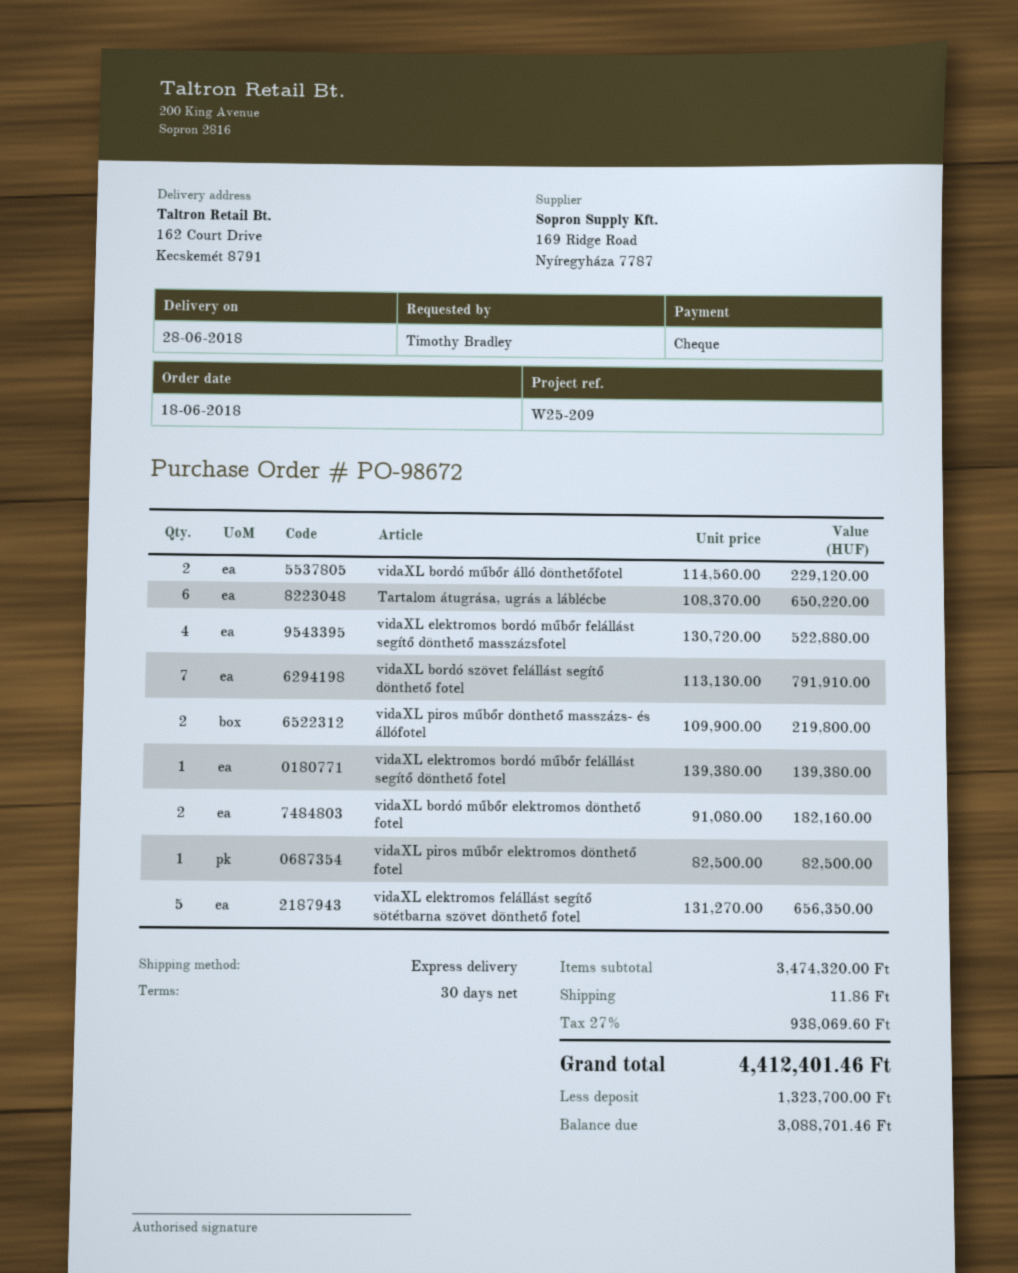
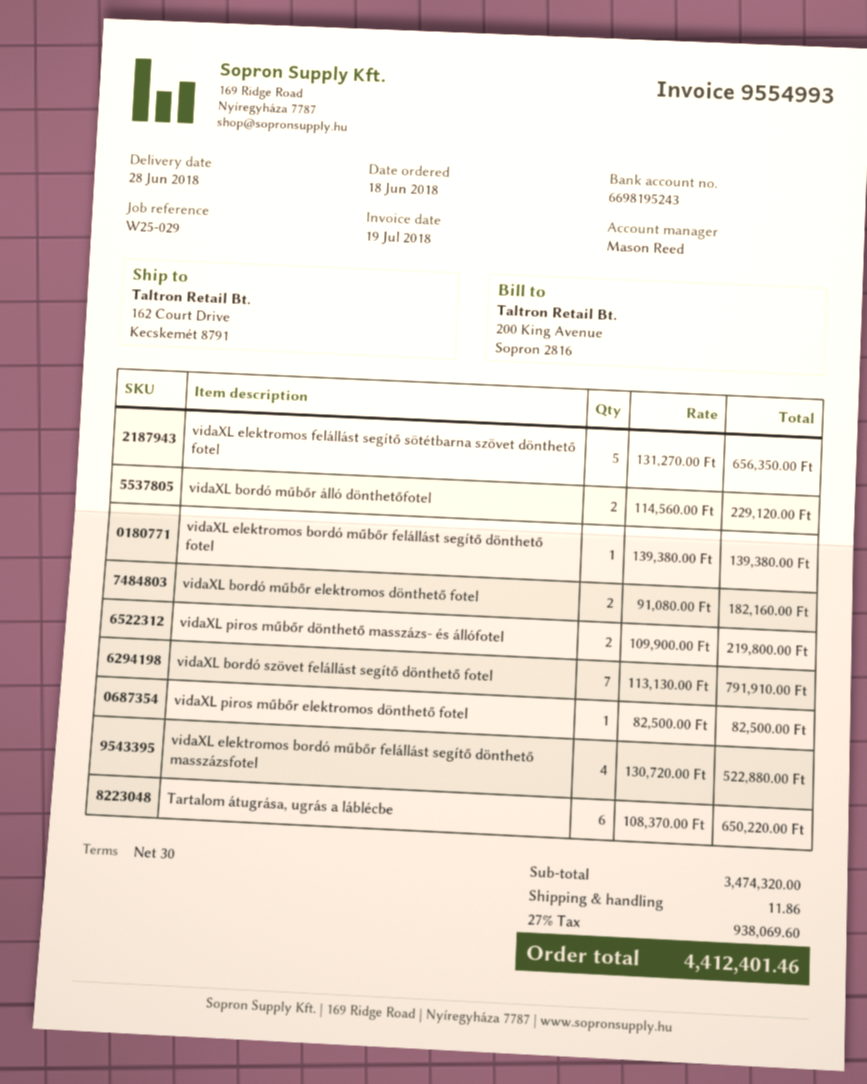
reference: W25-209 -> W25-029

